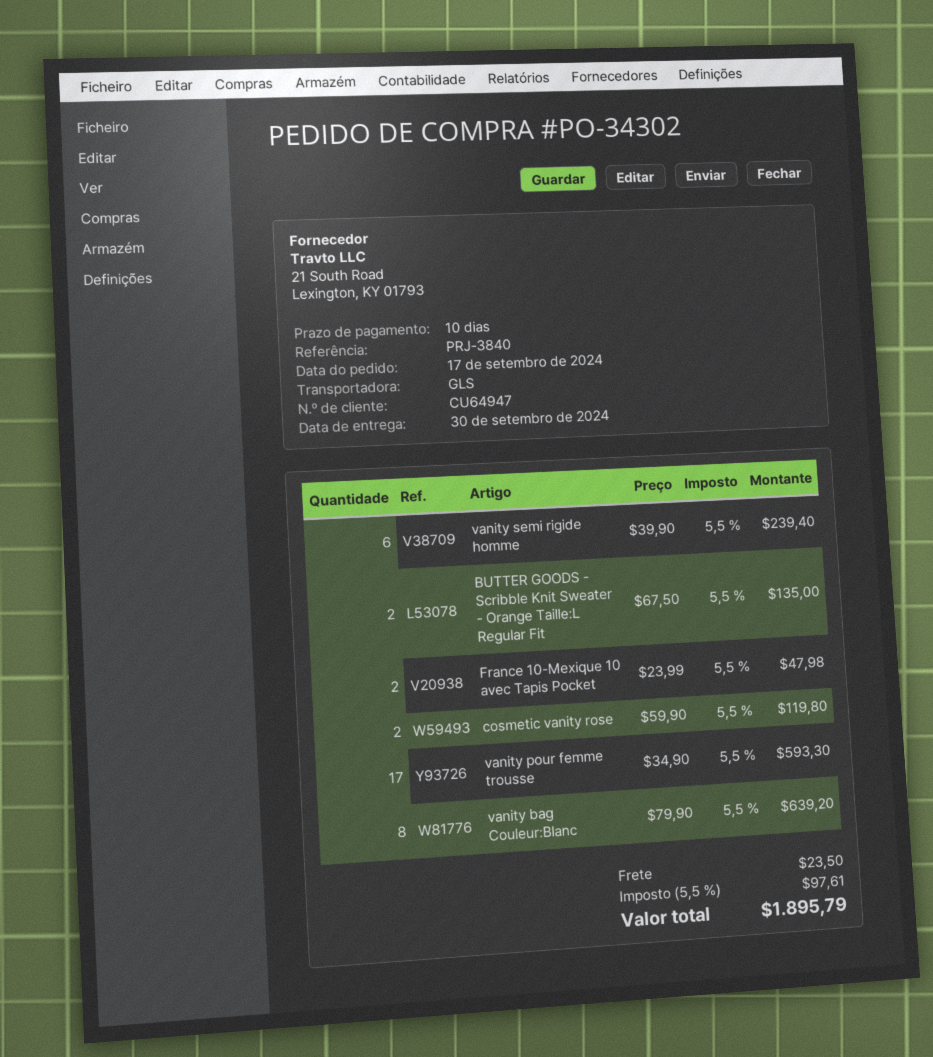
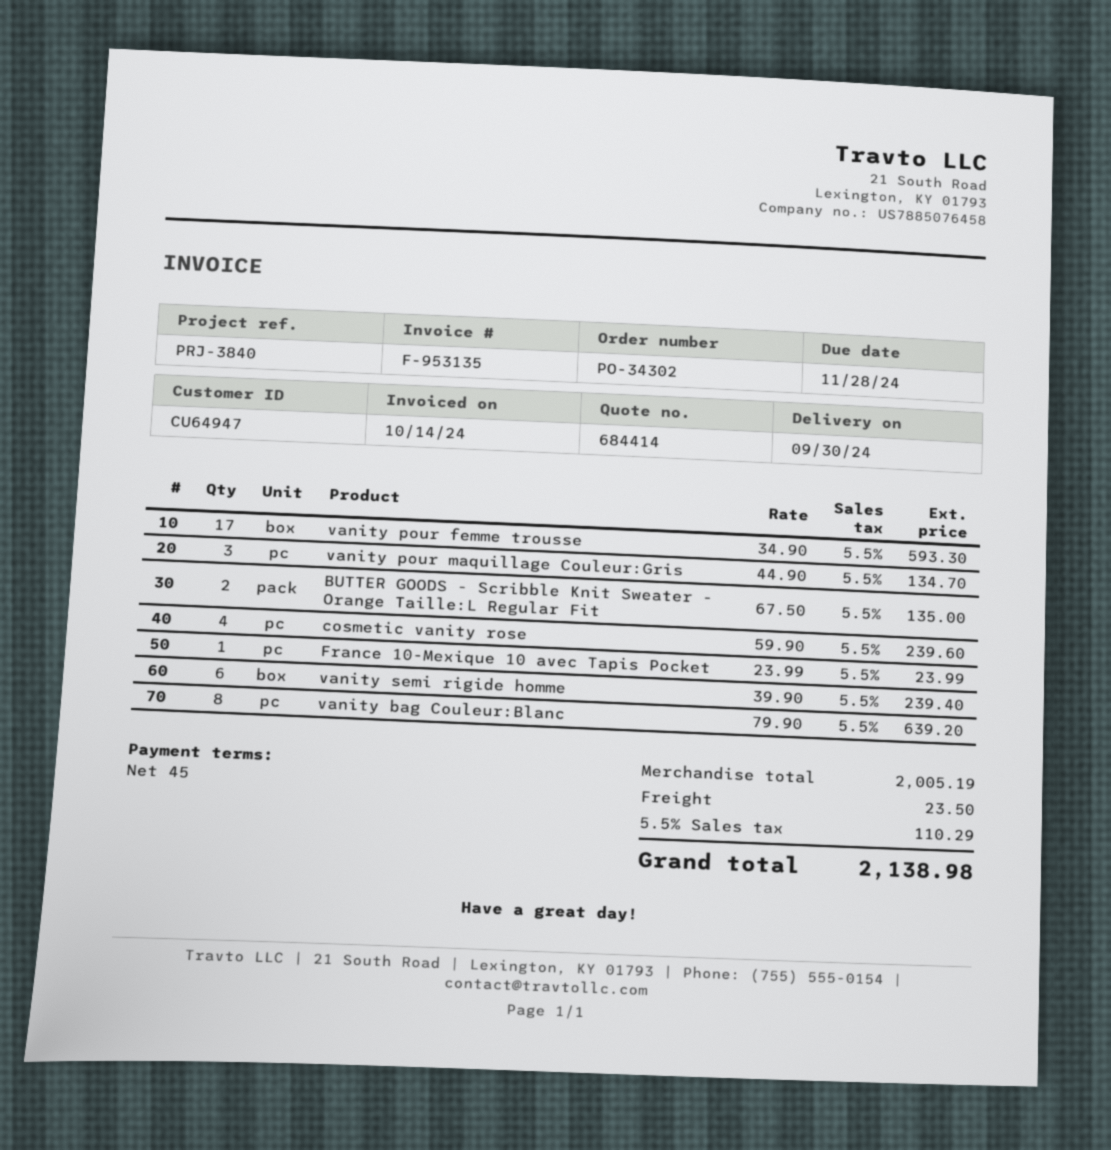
payment terms: 10 days -> 45 days
France 10-Mexique 10 avec Tapis Pocket: 2 x 23.99 = 47.98 -> 1 x 23.99 = 23.99
cosmetic vanity rose: 2 x 59.90 = 119.80 -> 4 x 59.90 = 239.60
vanity pour maquillage Couleur:Gris: none -> 3 x 44.90 = 134.70
tax: 5.5% = 97.61 -> 5.5% = 110.29
total: 1895.79 -> 2138.98

